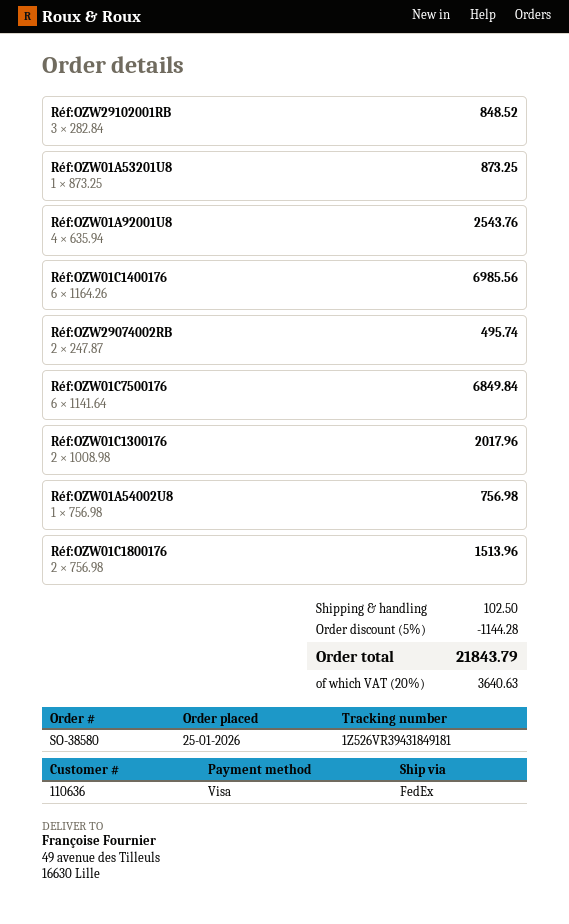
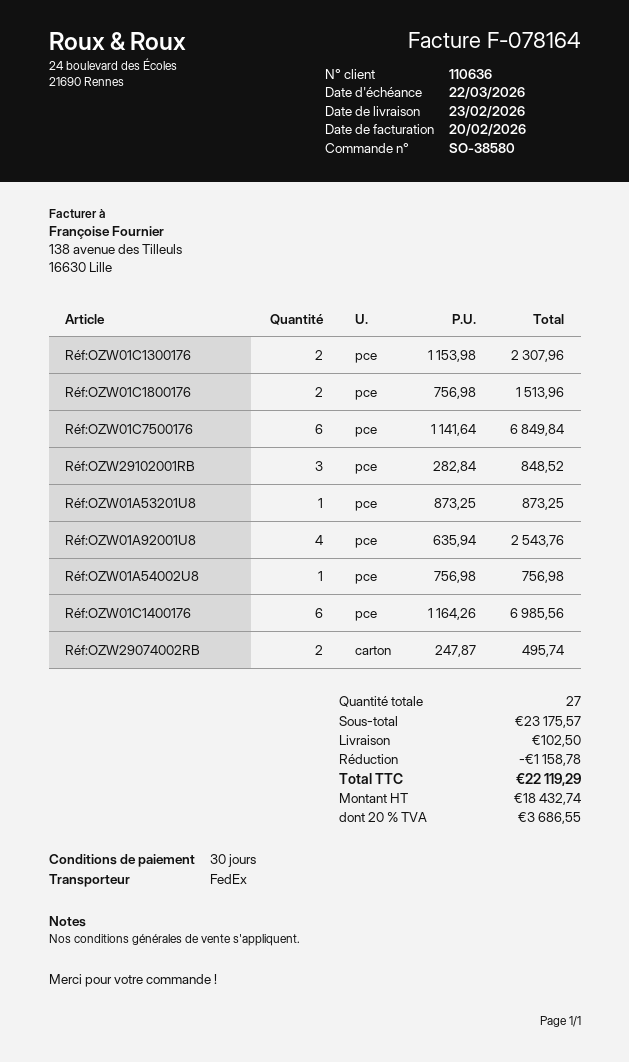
Réf:OZW01C1300176: 2 x 1008.98 = 2017.96 -> 2 x 1153.98 = 2307.96
discount: 1144.28 -> 1158.78
tax: 20% = 3640.63 -> 20% = 3686.55
total: 21843.79 -> 22119.29

